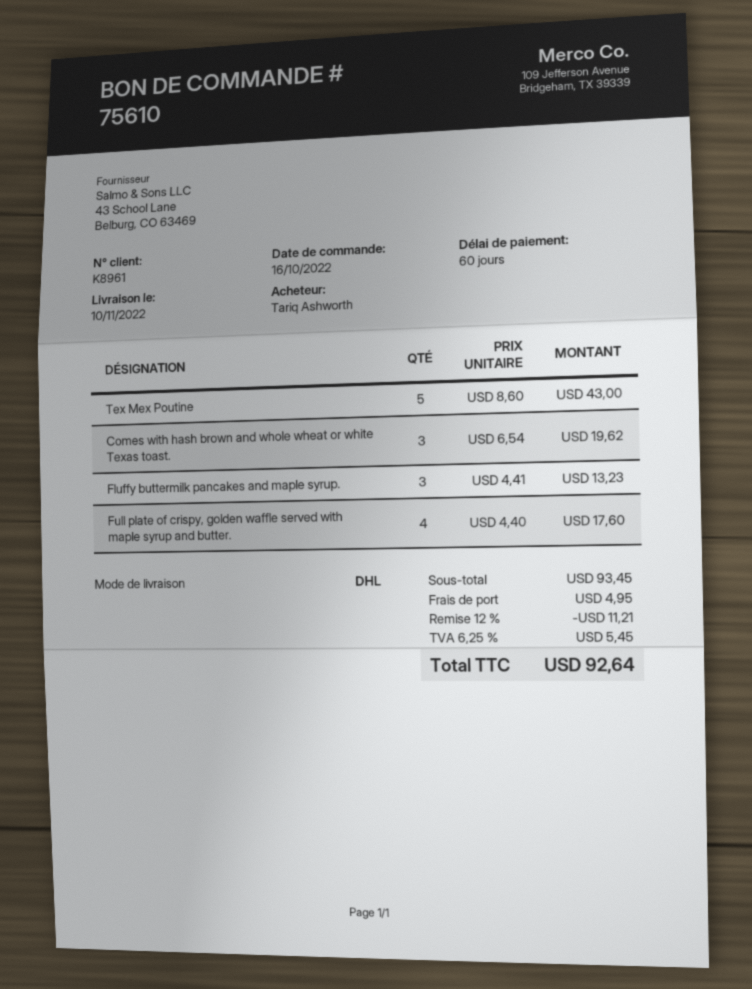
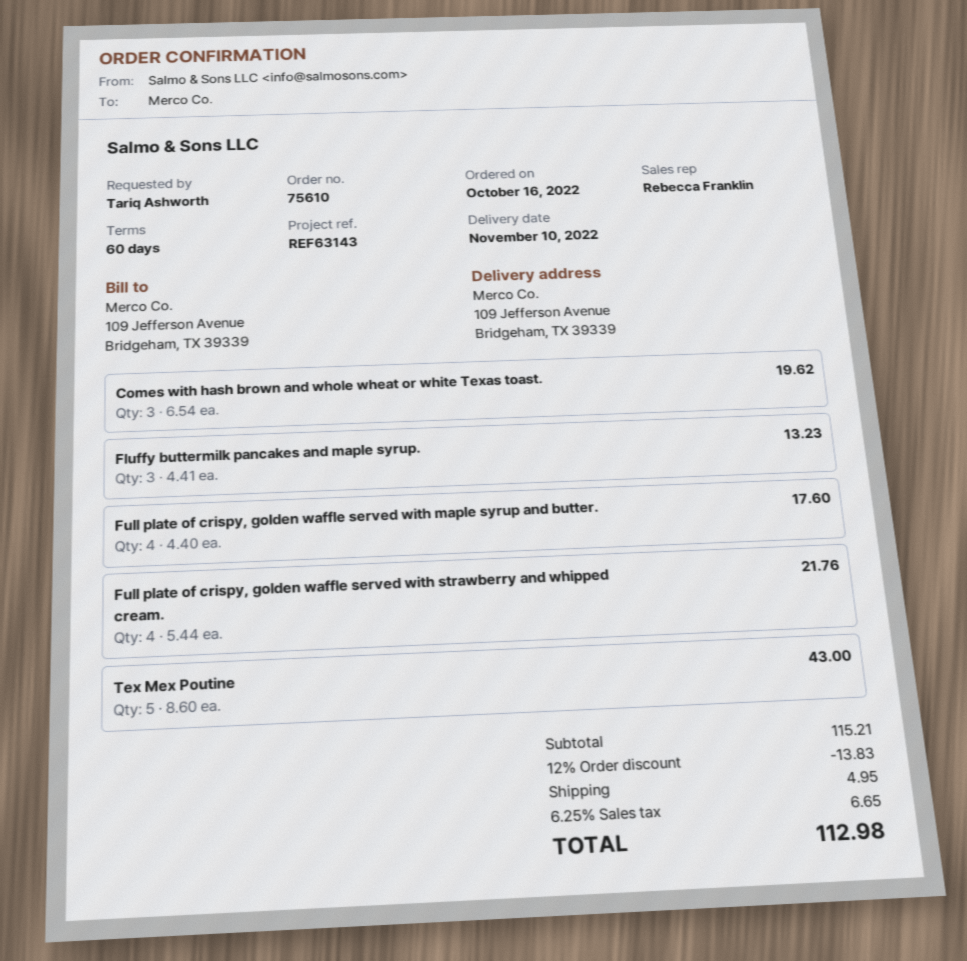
Full plate of crispy, golden waffle served with strawberry and whipped cream.: none -> 4 x 5.44 = 21.76
subtotal: 93.45 -> 115.21
discount: 12% = 11.21 -> 12% = 13.83
tax: 6.25% = 5.45 -> 6.25% = 6.65
total: 92.64 -> 112.98

